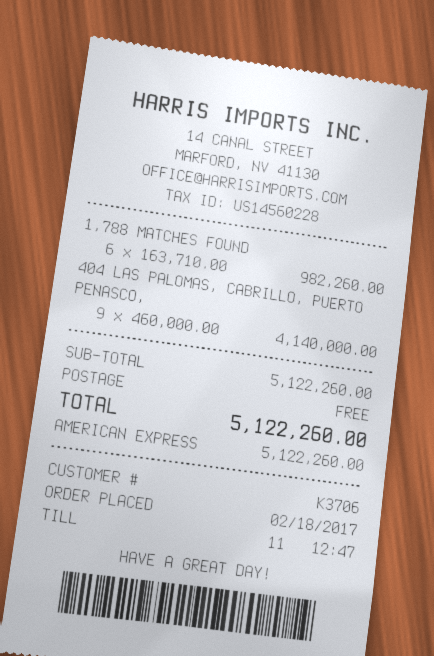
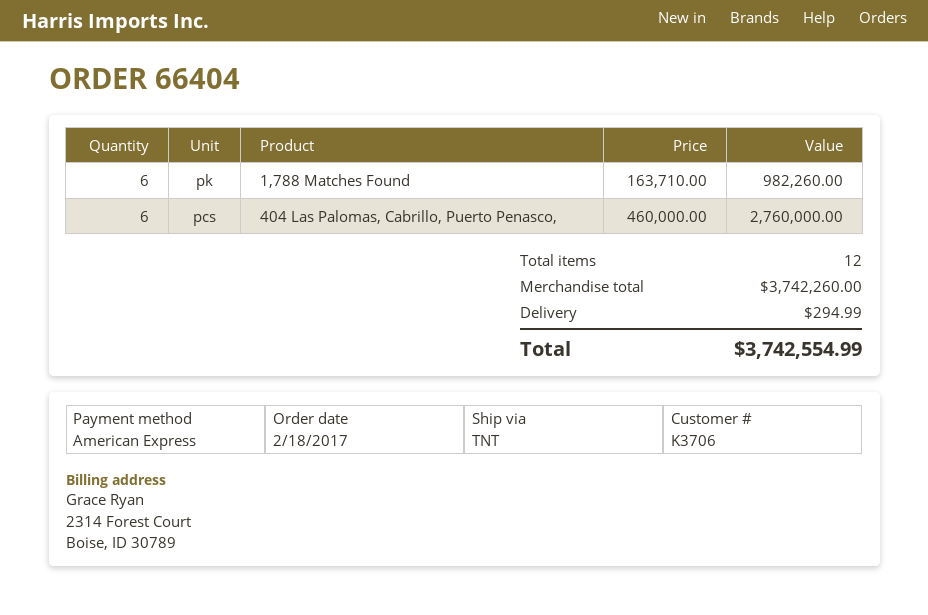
404 LAS PALOMAS, CABRILLO, PUERTO PENASCO,: 9 x 460000.00 = 4140000.00 -> 6 x 460000.00 = 2760000.00
subtotal: 5122260.00 -> 3742260.00
shipping: 0.00 -> 294.99
total: 5122260.00 -> 3742554.99

